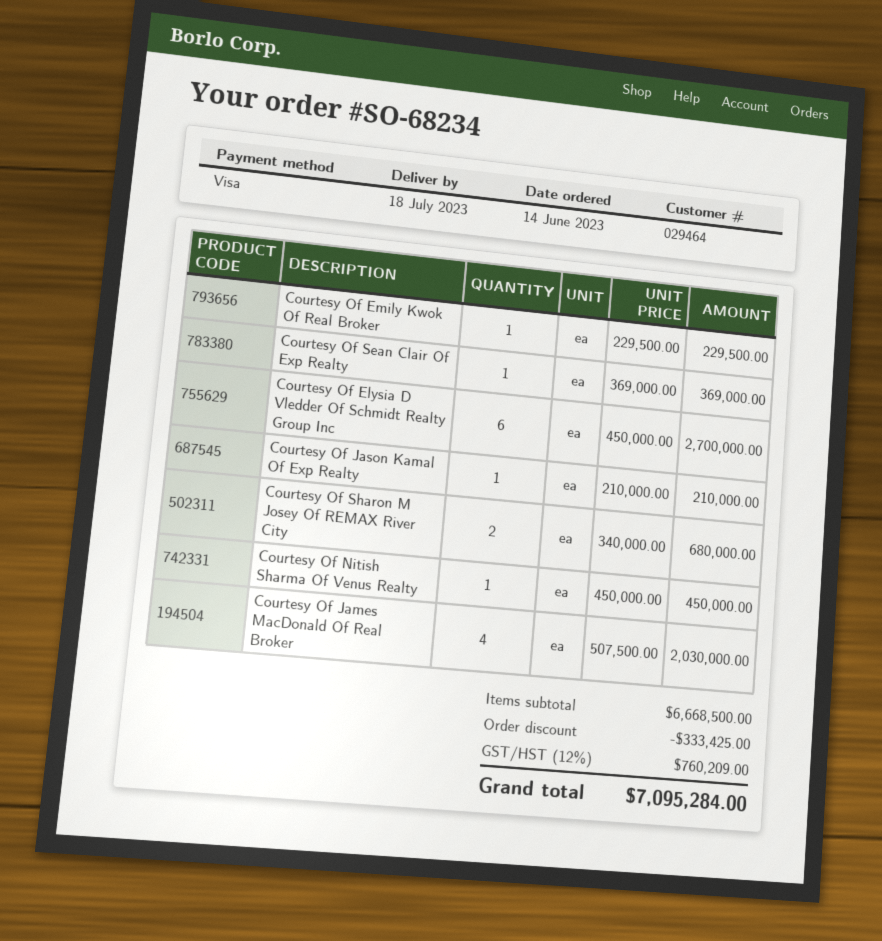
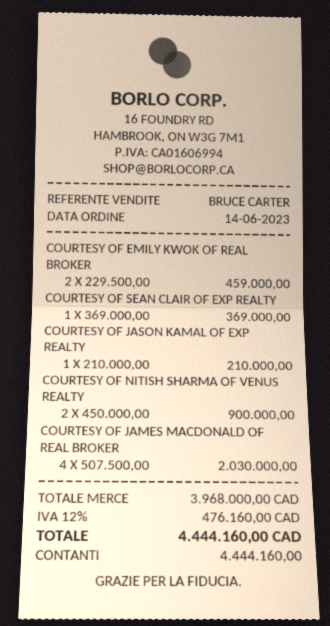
payment method: Visa -> cash
Courtesy Of Emily Kwok Of Real Broker: 1 x 229500.00 = 229500.00 -> 2 x 229500.00 = 459000.00
Courtesy Of Elysia D Vledder Of Schmidt Realty Group Inc: 6 x 450000.00 = 2700000.00 -> none
Courtesy Of Sharon M Josey Of REMAX River City: 2 x 340000.00 = 680000.00 -> none
Courtesy Of Nitish Sharma Of Venus Realty: 1 x 450000.00 = 450000.00 -> 2 x 450000.00 = 900000.00
subtotal: 6668500.00 -> 3968000.00
discount: 333425.00 -> none
tax: 12% = 760209.00 -> 12% = 476160.00
total: 7095284.00 -> 4444160.00

